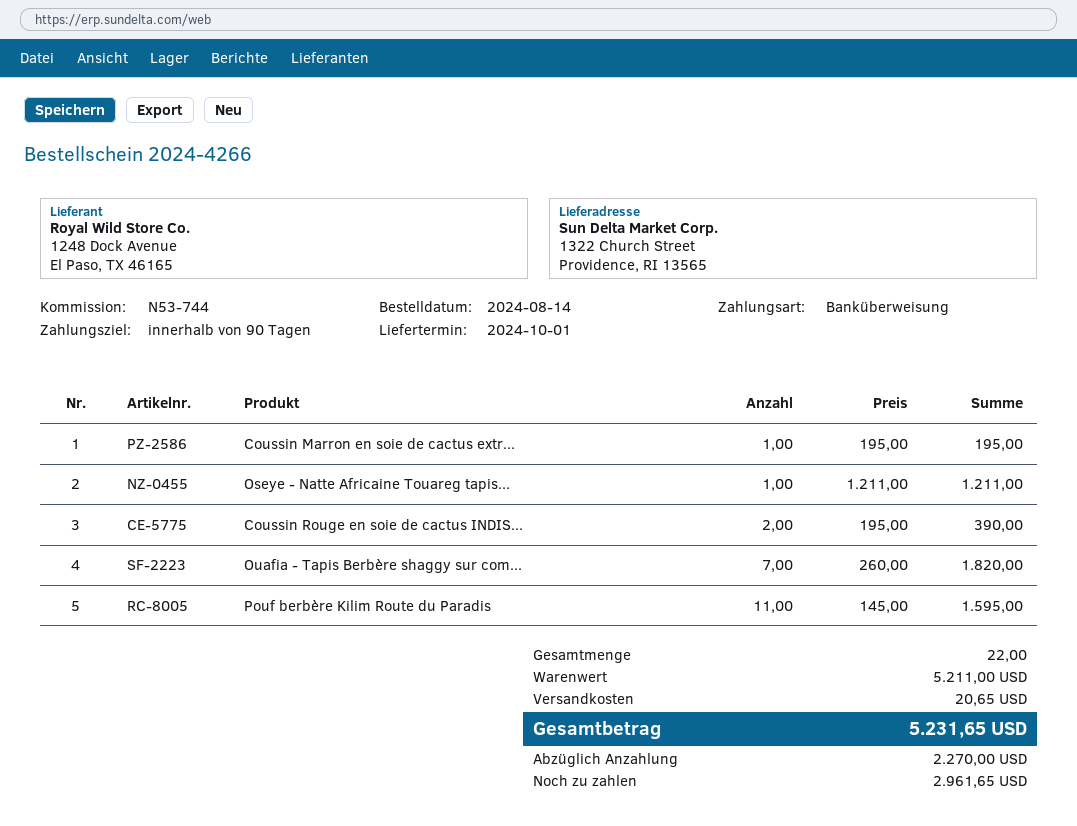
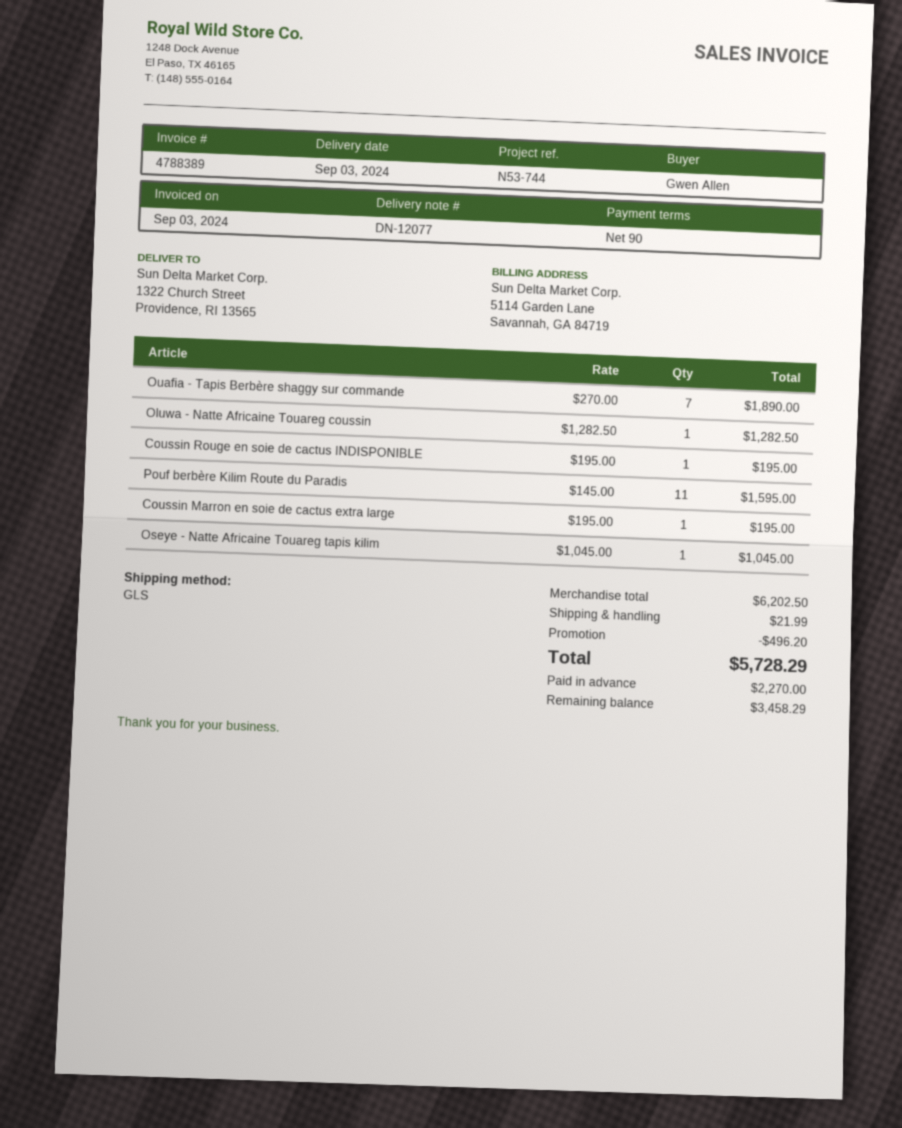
delivery date: 2024-10-01 -> 2024-09-03
Oseye - Natte Africaine Touareg tapis...: 1 x 1211.00 = 1211.00 -> 1 x 1045.00 = 1045.00
Coussin Rouge en soie de cactus INDIS...: 2 x 195.00 = 390.00 -> 1 x 195.00 = 195.00
Ouafia - Tapis Berbère shaggy sur com...: 7 x 260.00 = 1820.00 -> 7 x 270.00 = 1890.00
Oluwa - Natte Africaine Touareg coussin: none -> 1 x 1282.50 = 1282.50
subtotal: 5211.00 -> 6202.50
discount: none -> 496.20
shipping: 20.65 -> 21.99
total: 5231.65 -> 5728.29
balance: 2961.65 -> 3458.29

